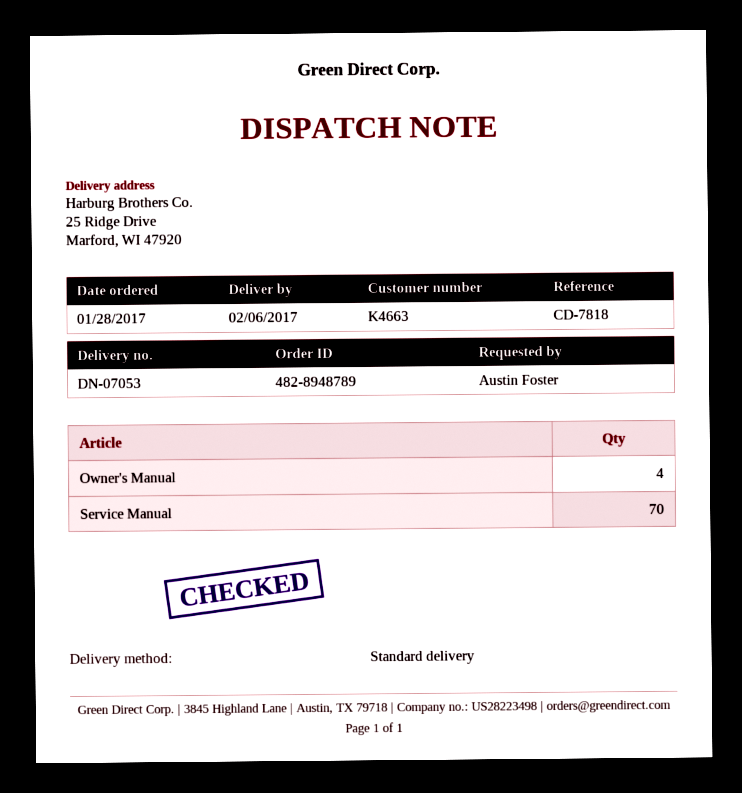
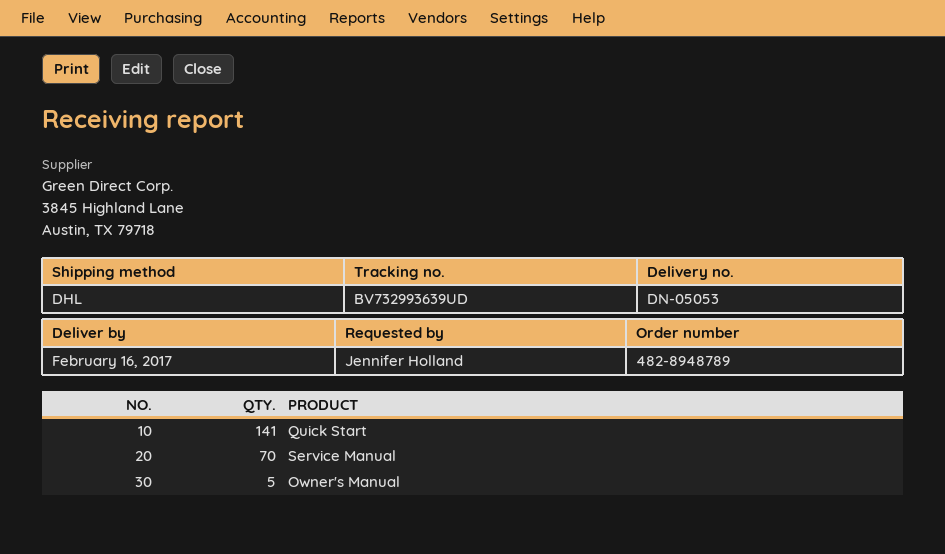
delivery note number: DN-07053 -> DN-05053
delivery date: 2017-02-06 -> 2017-02-16
ordered by: Austin Foster -> Jennifer Holland
shipping method: standard -> DHL
Owner's Manual: 4 -> 5
Quick Start: none -> 141

